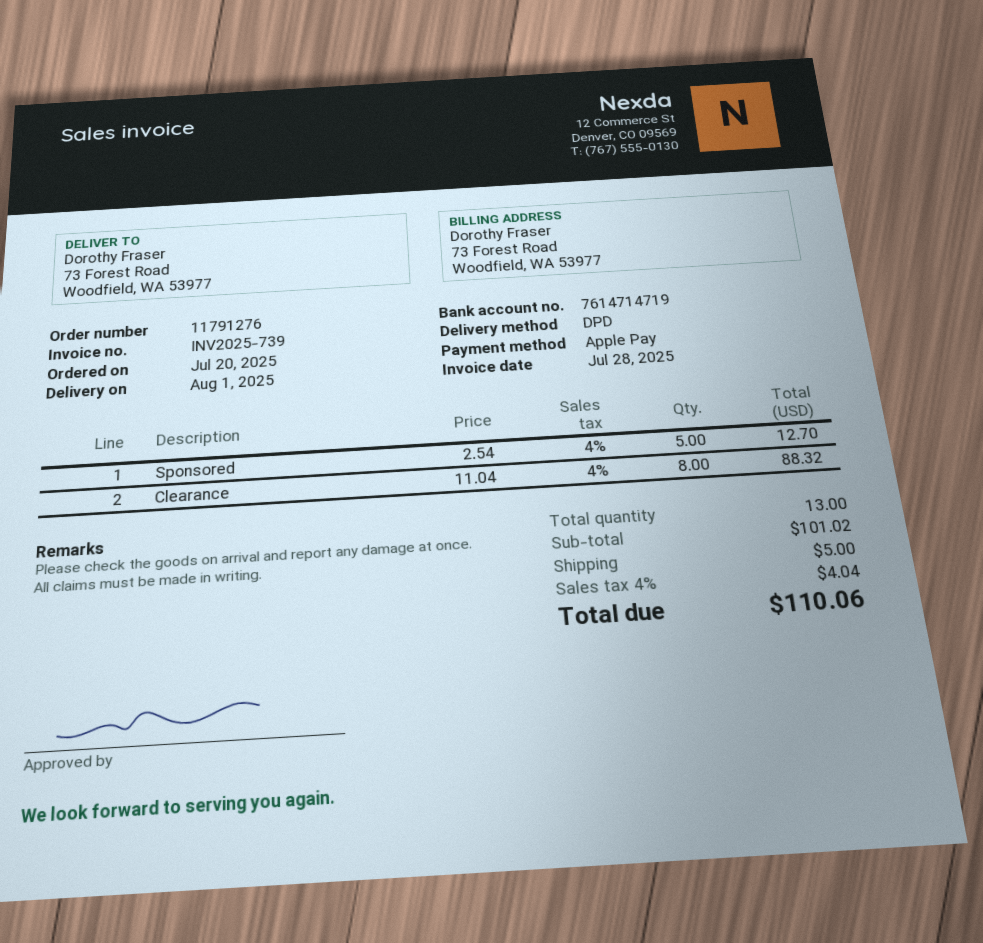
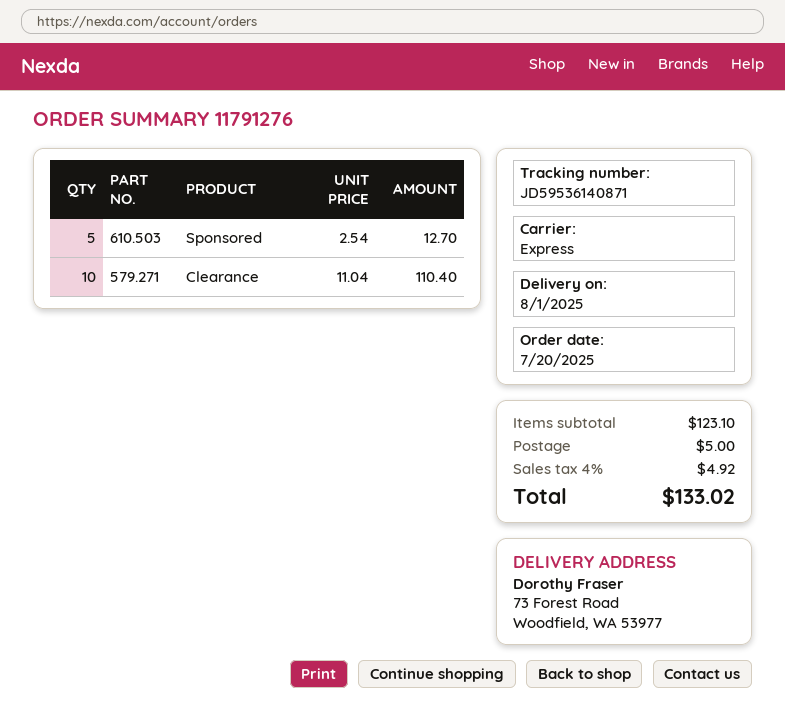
shipping method: DPD -> express
Clearance: 8 x 11.04 = 88.32 -> 10 x 11.04 = 110.40
subtotal: 101.02 -> 123.10
tax: 4% = 4.04 -> 4% = 4.92
total: 110.06 -> 133.02

